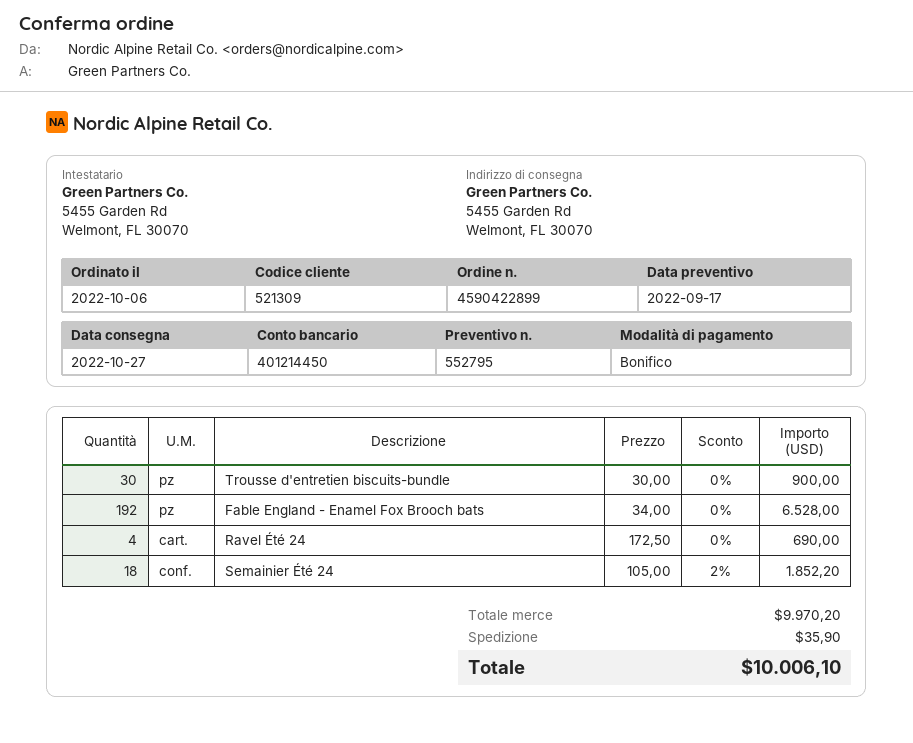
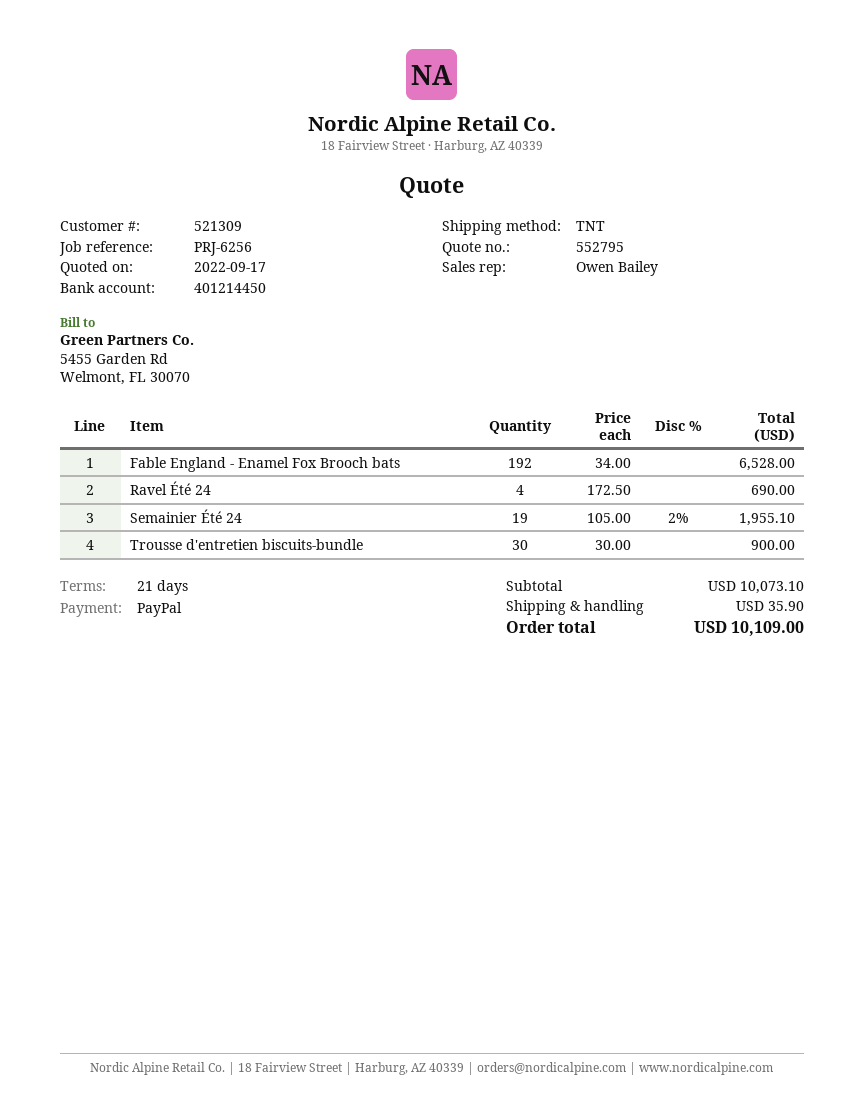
payment method: bank transfer -> PayPal
Semainier Été 24: 18 x 105.00 - 2% = 1852.20 -> 19 x 105.00 - 2% = 1955.10
subtotal: 9970.20 -> 10073.10
total: 10006.10 -> 10109.00

